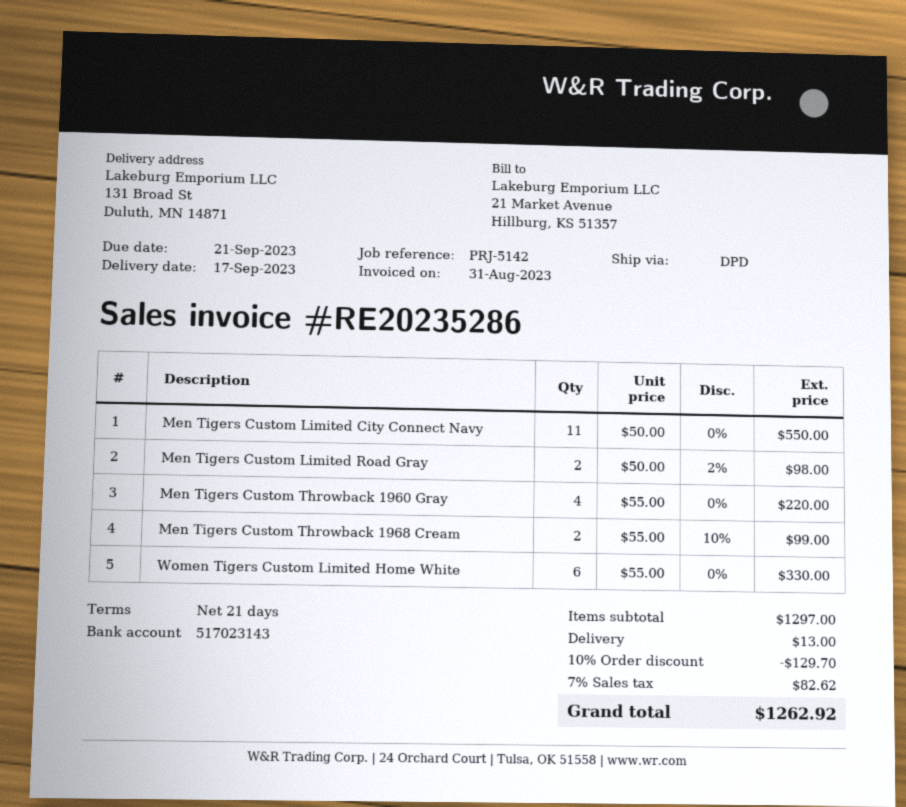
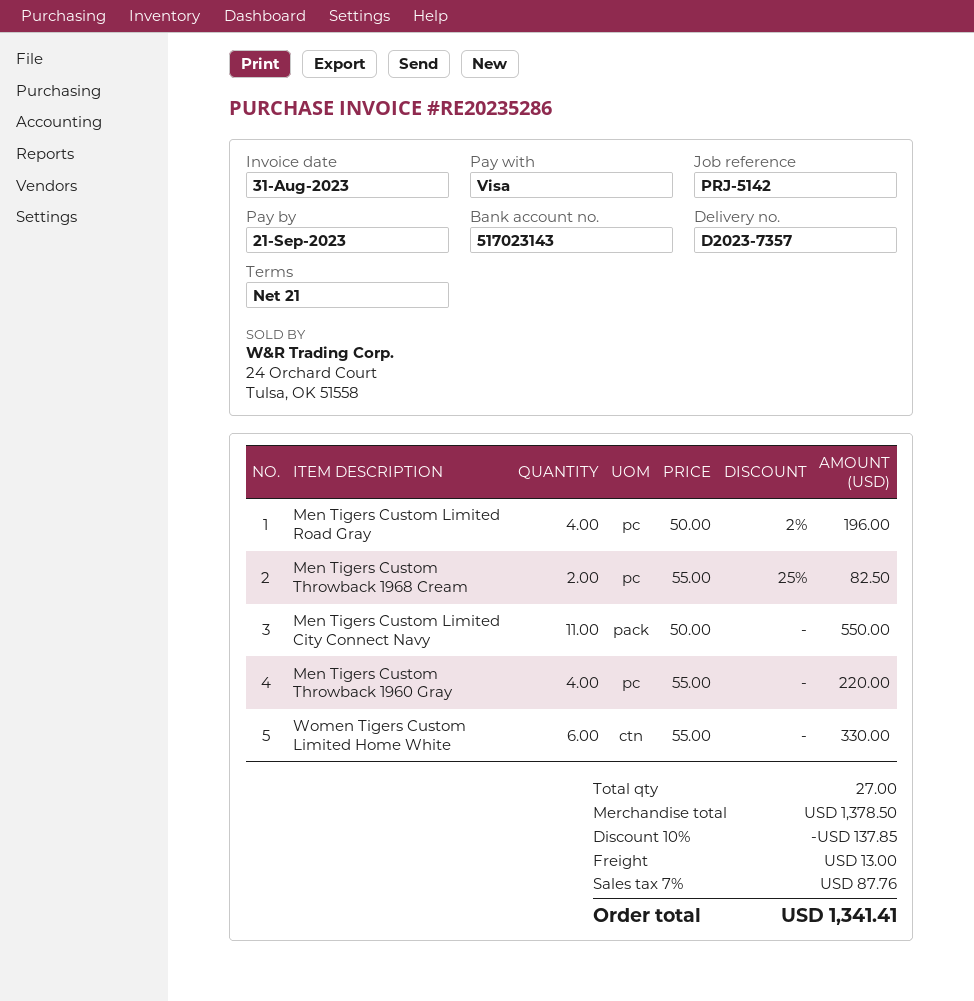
Men Tigers Custom Limited Road Gray: 2 x 50.00 - 2% = 98.00 -> 4 x 50.00 - 2% = 196.00
Men Tigers Custom Throwback 1968 Cream: 2 x 55.00 - 10% = 99.00 -> 2 x 55.00 - 25% = 82.50
subtotal: 1297.00 -> 1378.50
discount: 10% = 129.70 -> 10% = 137.85
tax: 7% = 82.62 -> 7% = 87.76
total: 1262.92 -> 1341.41

